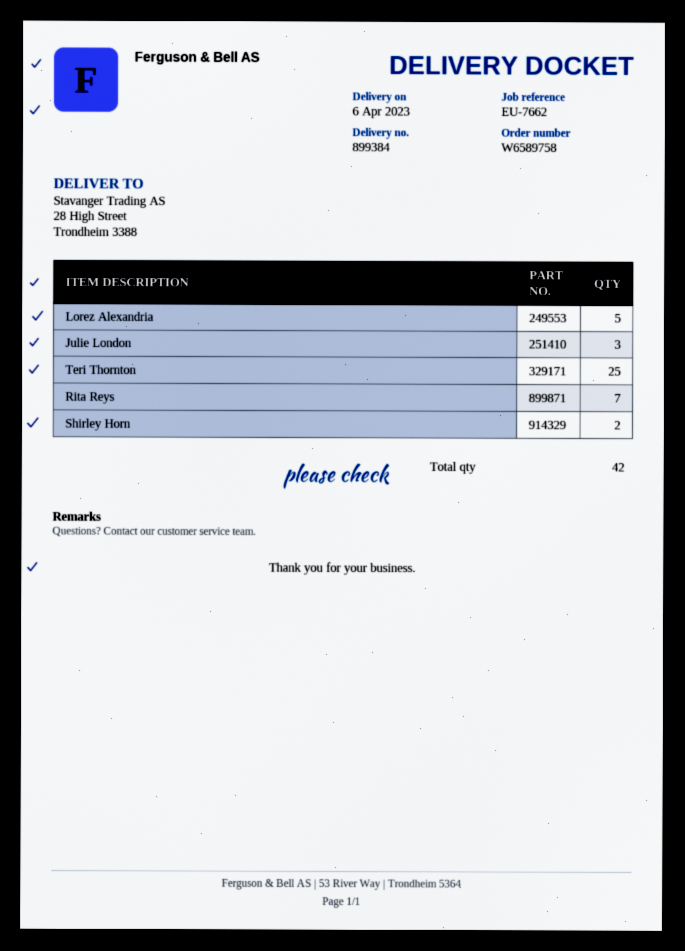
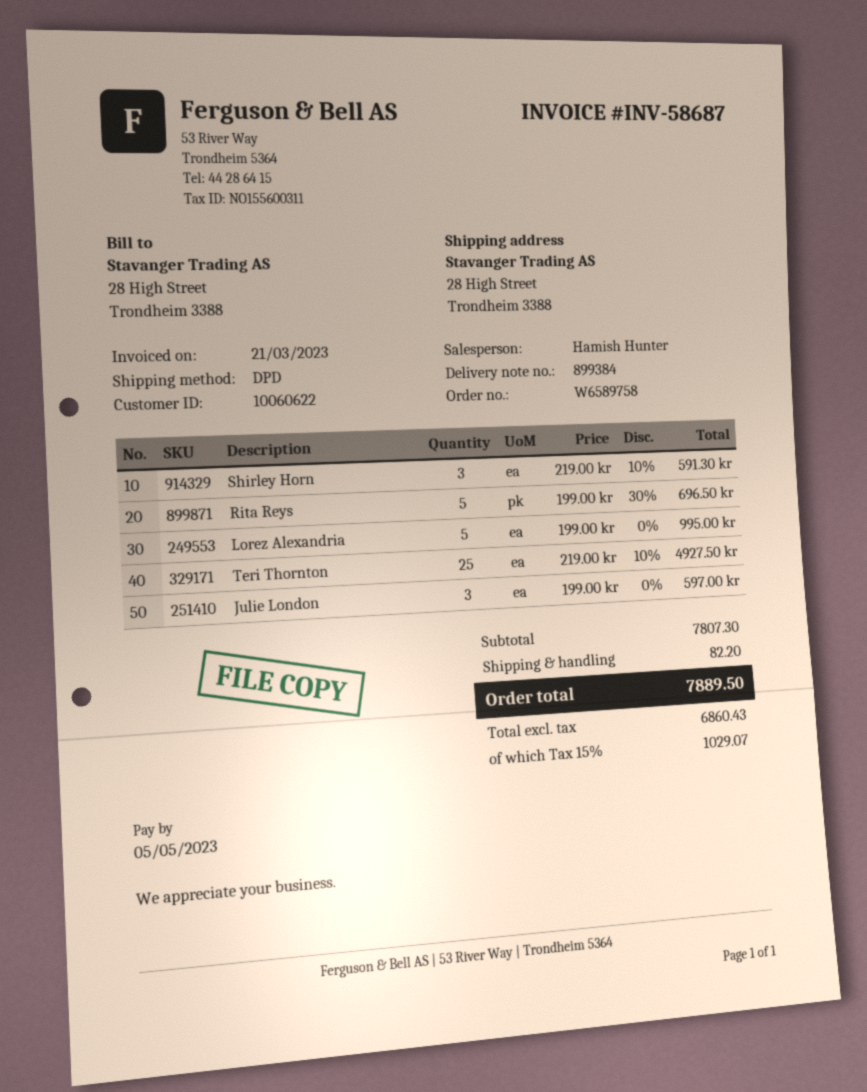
Rita Reys: 7 -> 5
Shirley Horn: 2 -> 3

